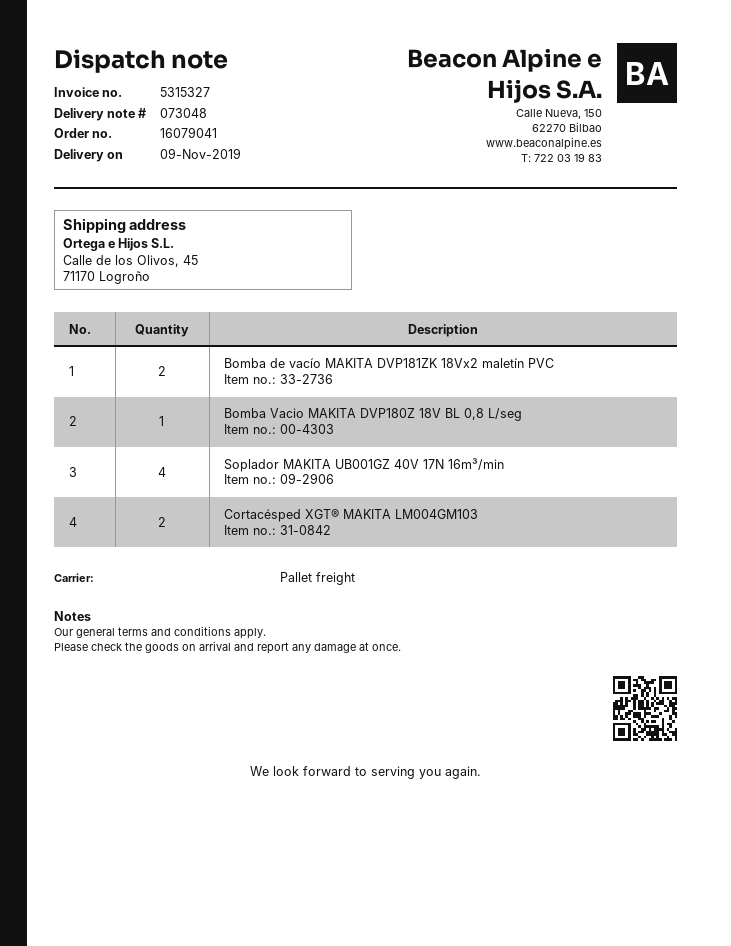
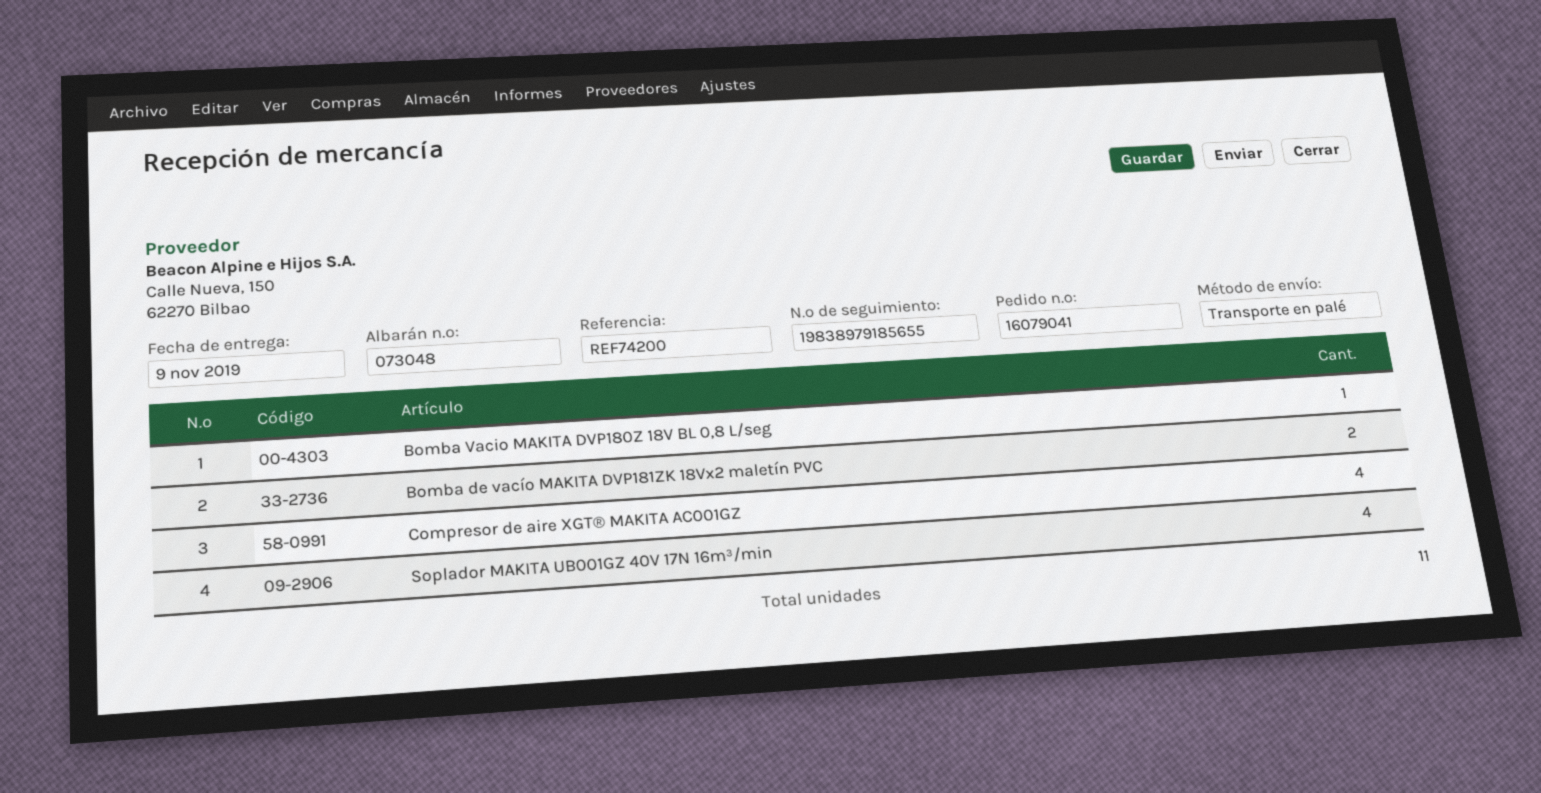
Cortacésped XGT® MAKITA LM004GM103: 2 -> none
Compresor de aire XGT® MAKITA AC001GZ: none -> 4

